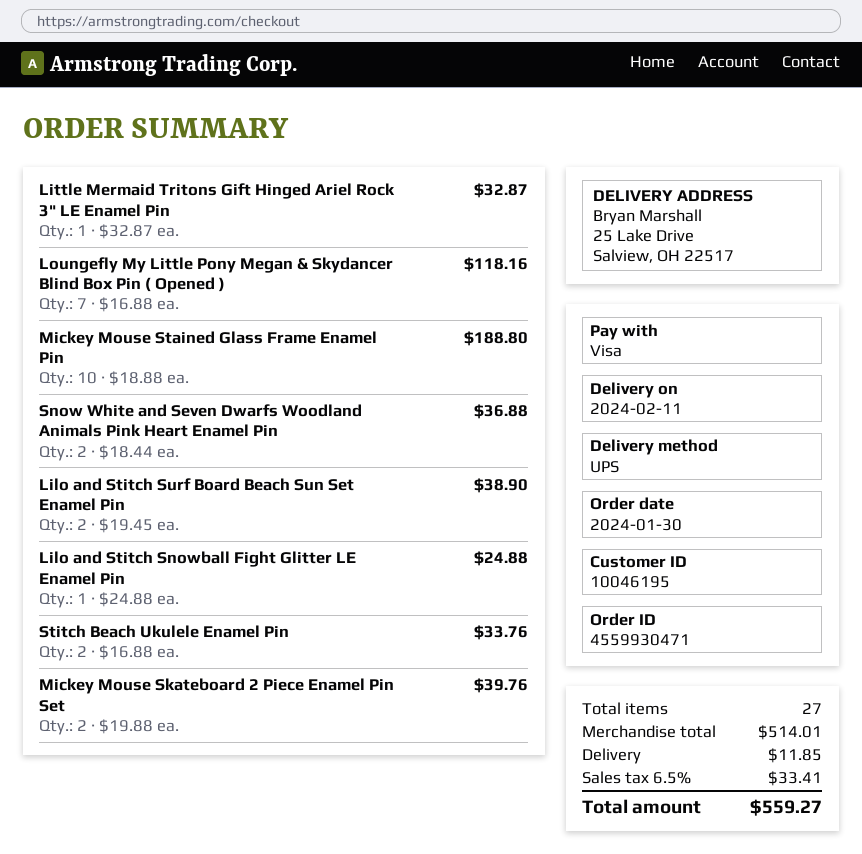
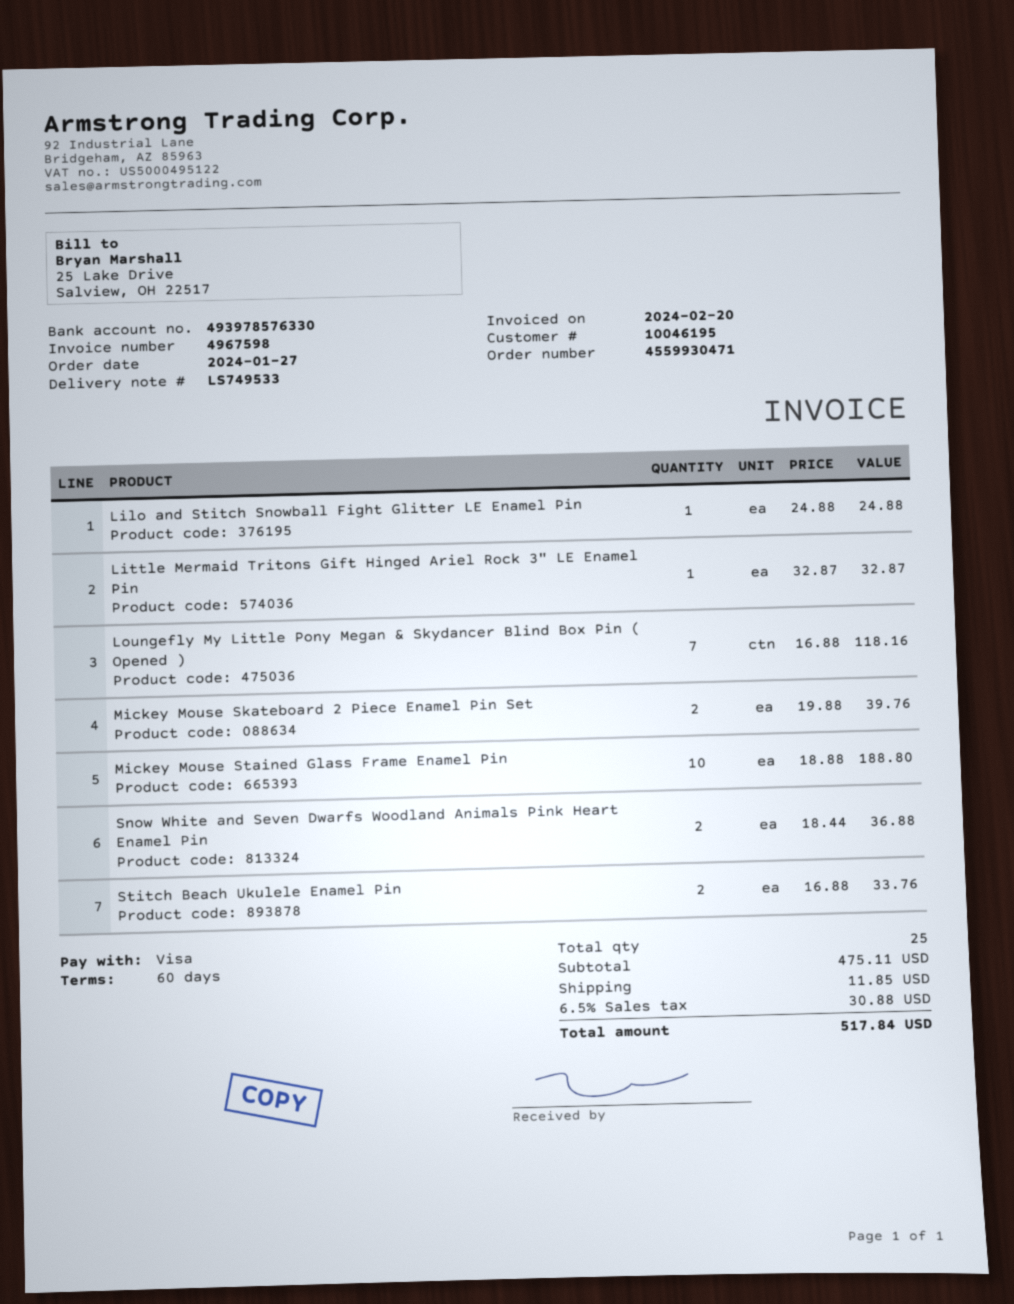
order date: 2024-01-30 -> 2024-01-27
Lilo and Stitch Surf Board Beach Sun Set Enamel Pin: 2 x 19.45 = 38.90 -> none
total quantity: 27 -> 25
subtotal: 514.01 -> 475.11
tax: 6.5% = 33.41 -> 6.5% = 30.88
total: 559.27 -> 517.84

